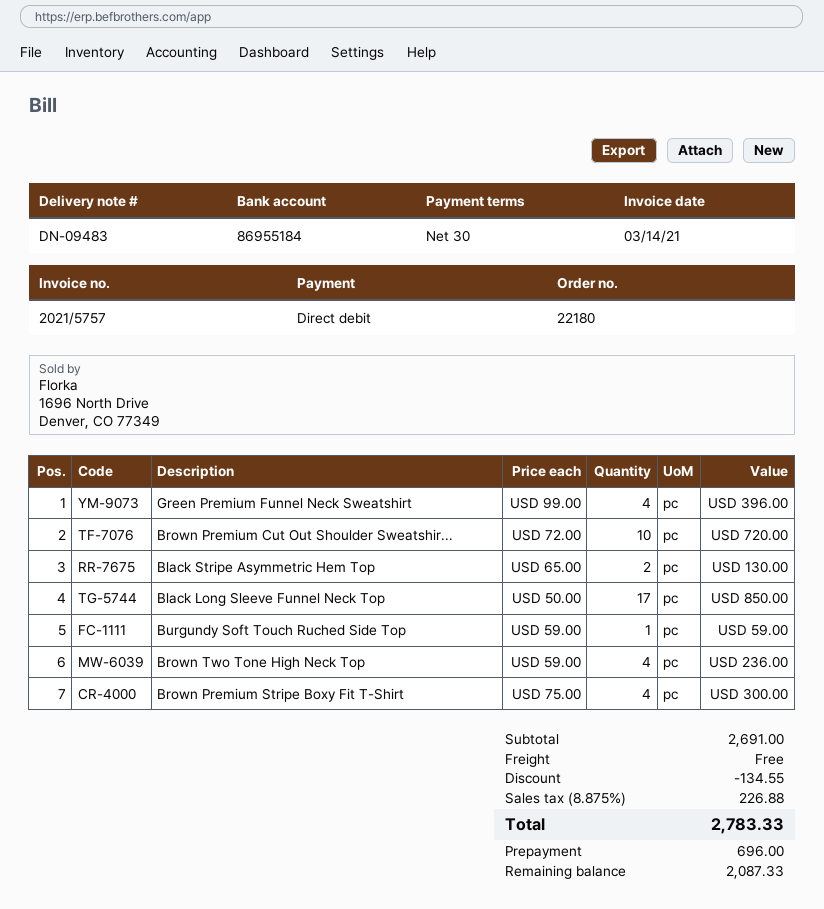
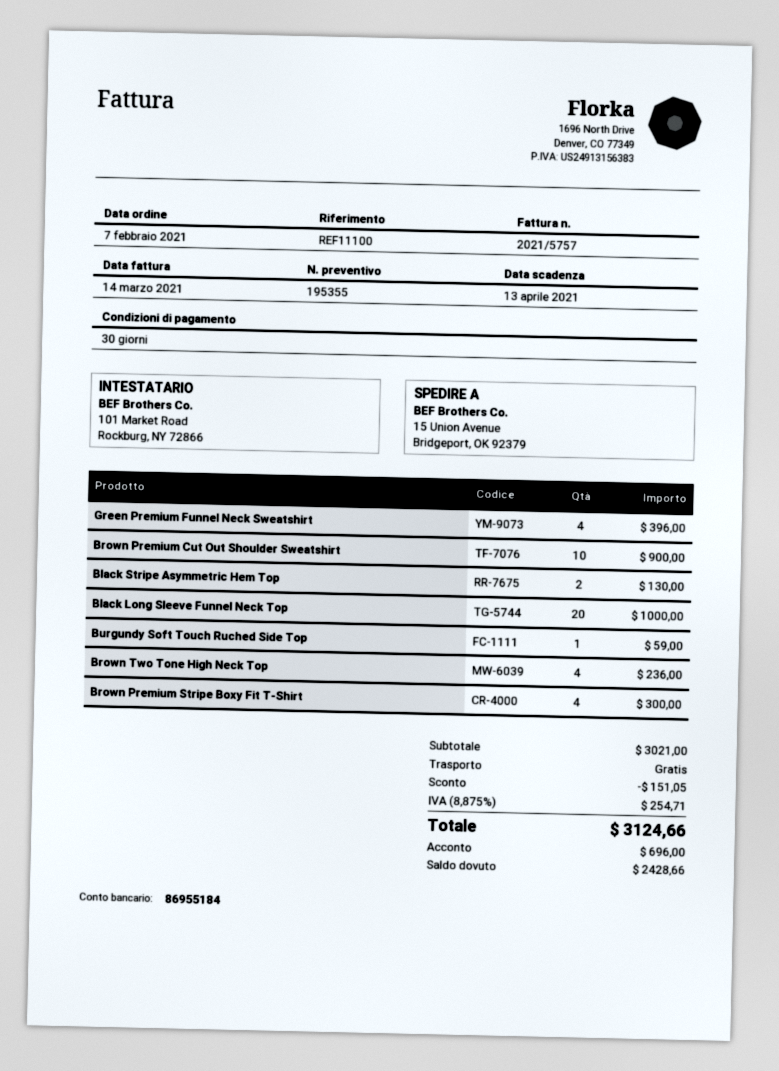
Brown Premium Cut Out Shoulder Sweatshir...: 10 for 720.00 -> 10 for 900.00
Black Long Sleeve Funnel Neck Top: 17 for 850.00 -> 20 for 1000.00
subtotal: 2691.00 -> 3021.00
discount: 134.55 -> 151.05
tax: 8.875% = 226.88 -> 8.875% = 254.71
total: 2783.33 -> 3124.66
balance: 2087.33 -> 2428.66

